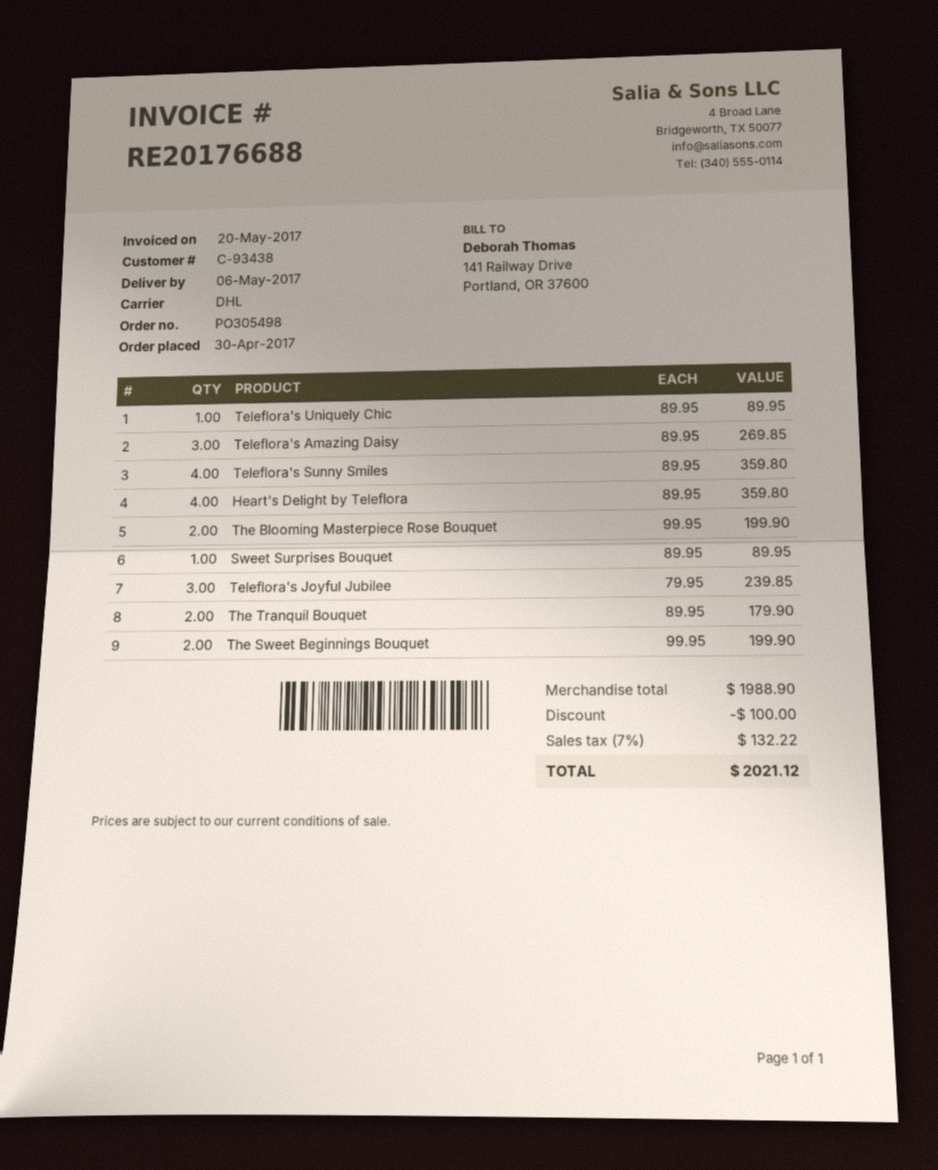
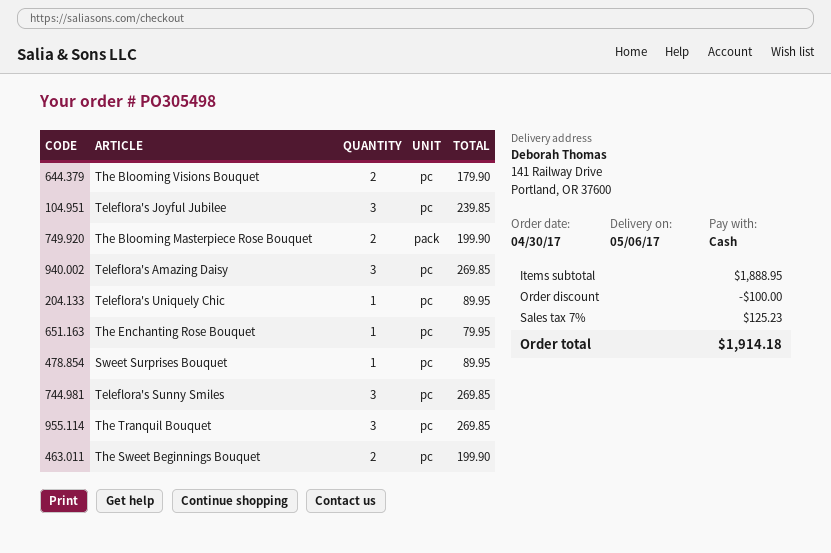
Teleflora's Sunny Smiles: 4 for 359.80 -> 3 for 269.85
Heart's Delight by Teleflora: 4 for 359.80 -> none
The Tranquil Bouquet: 2 for 179.90 -> 3 for 269.85
The Blooming Visions Bouquet: none -> 2 for 179.90
The Enchanting Rose Bouquet: none -> 1 for 79.95
subtotal: 1988.90 -> 1888.95
tax: 7% = 132.22 -> 7% = 125.23
total: 2021.12 -> 1914.18

